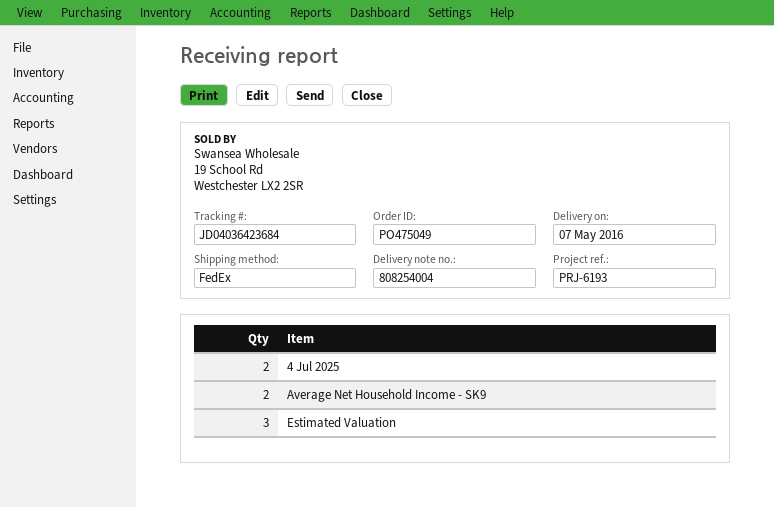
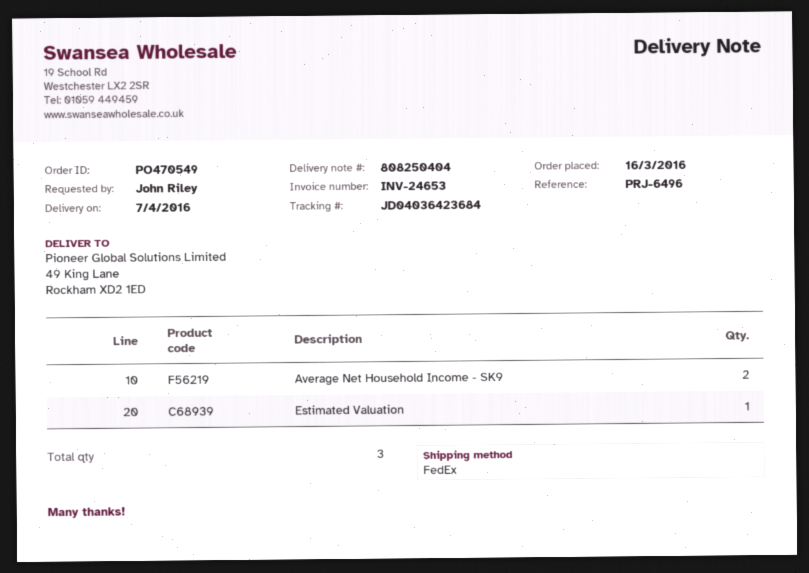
order number: PO475049 -> PO470549
delivery note number: 808254004 -> 808250404
delivery date: 2016-05-07 -> 2016-04-07
reference: PRJ-6193 -> PRJ-6496
4 Jul 2025: 2 -> none
Estimated Valuation: 3 -> 1

